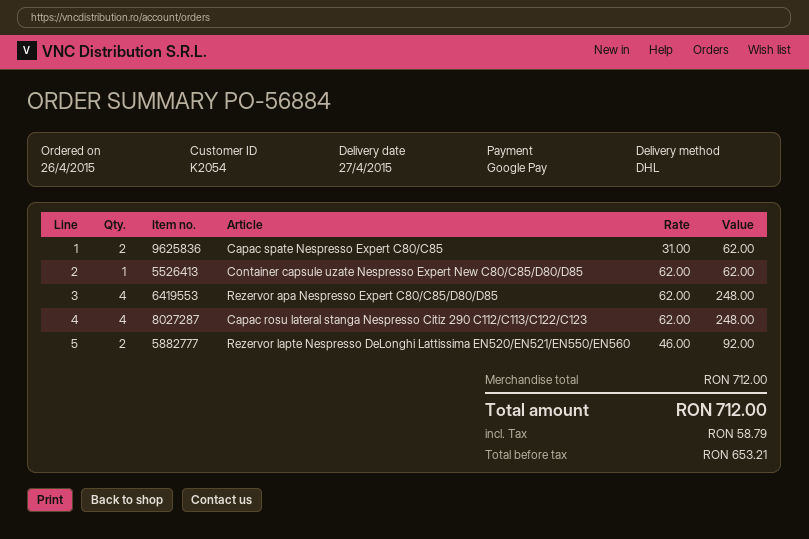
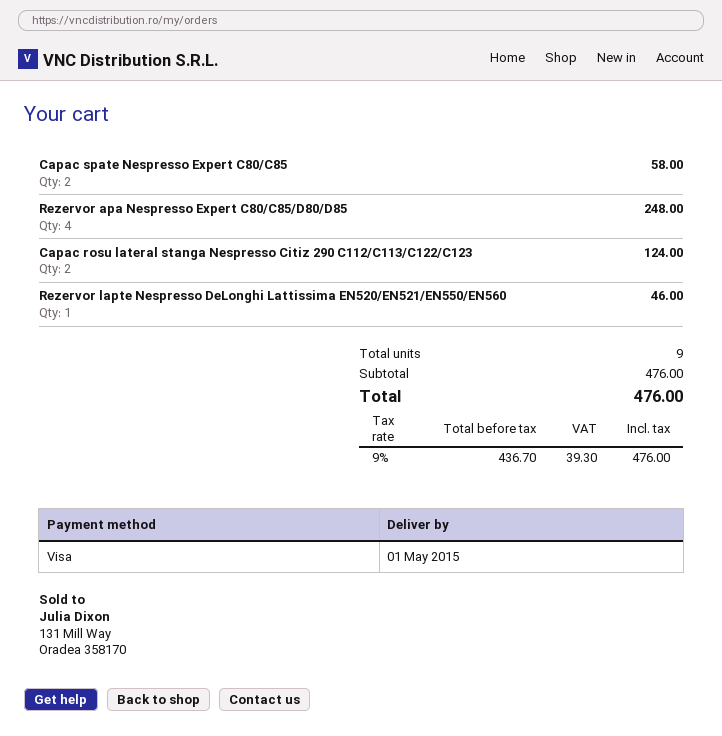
delivery date: 2015-04-27 -> 2015-05-01
payment method: Google Pay -> Visa
Capac spate Nespresso Expert C80/C85: 2 for 62.00 -> 2 for 58.00
Container capsule uzate Nespresso Expert New C80/C85/D80/D85: 1 for 62.00 -> none
Capac rosu lateral stanga Nespresso Citiz 290 C112/C113/C122/C123: 4 for 248.00 -> 2 for 124.00
Rezervor lapte Nespresso DeLonghi Lattissima EN520/EN521/EN550/EN560: 2 for 92.00 -> 1 for 46.00
subtotal: 712.00 -> 476.00
net: 653.21 -> 436.70
tax: 58.79 -> 39.30
total: 712.00 -> 476.00

